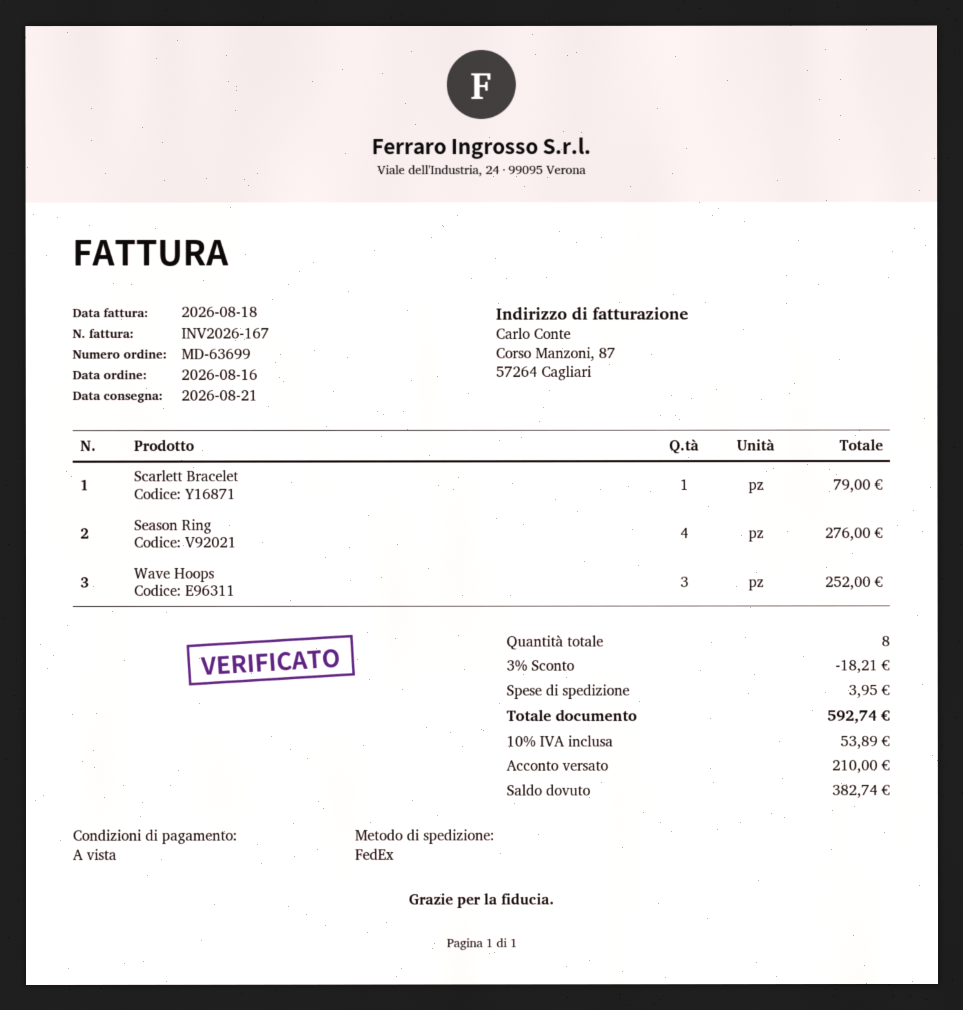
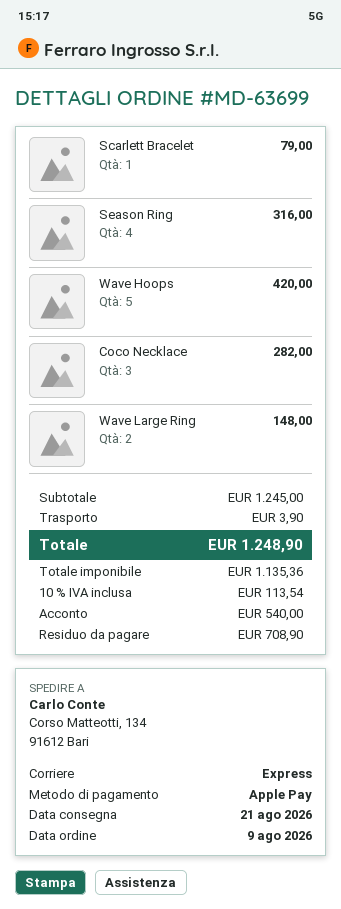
order date: 2026-08-16 -> 2026-08-09
shipping method: FedEx -> express
Season Ring: 4 for 276.00 -> 4 for 316.00
Wave Hoops: 3 for 252.00 -> 5 for 420.00
Coco Necklace: none -> 3 for 282.00
Wave Large Ring: none -> 2 for 148.00
discount: 3% = 18.21 -> none
shipping: 3.95 -> 3.90
tax: 10% = 53.89 -> 10% = 113.54
total: 592.74 -> 1248.90
deposit: 210.00 -> 540.00
balance: 382.74 -> 708.90

